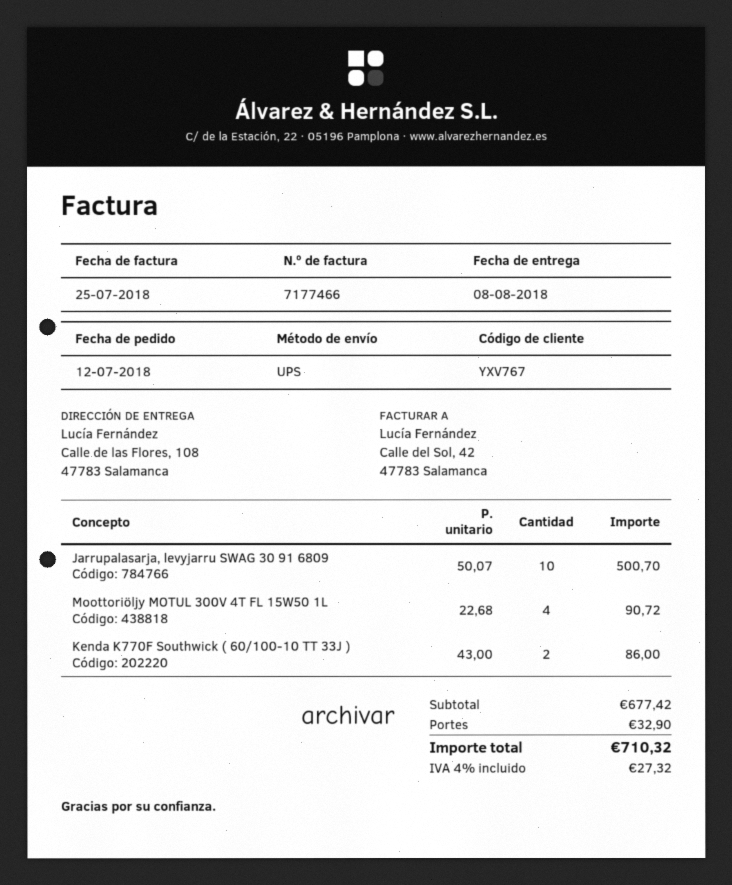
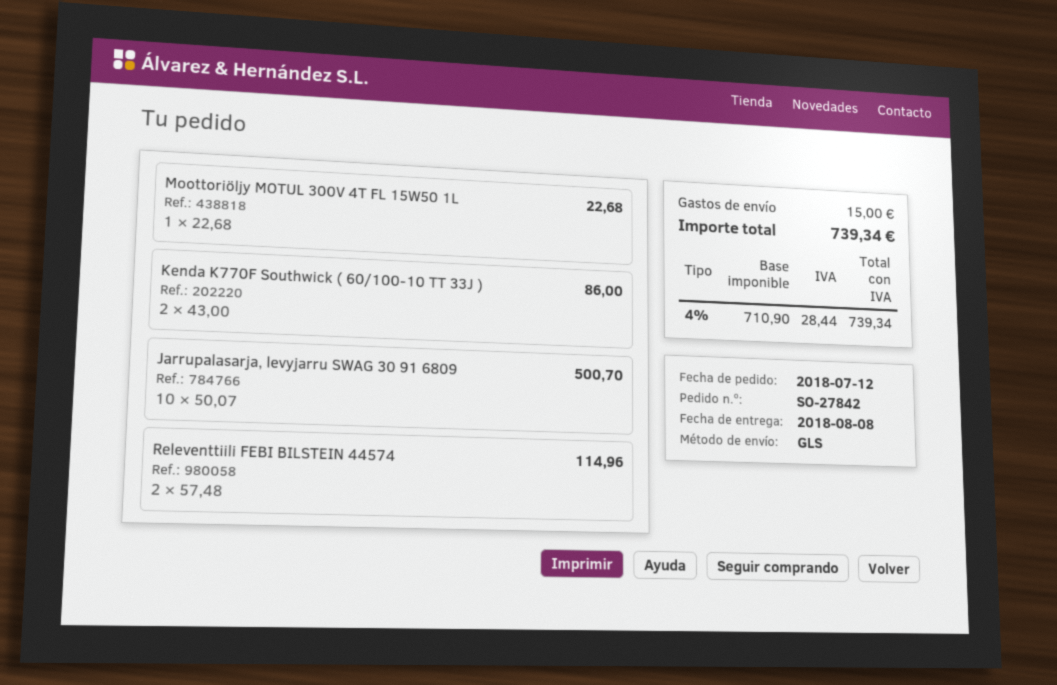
shipping method: UPS -> GLS
Moottoriöljy MOTUL 300V 4T FL 15W50 1L: 4 x 22.68 = 90.72 -> 1 x 22.68 = 22.68
Releventtiili FEBI BILSTEIN 44574: none -> 2 x 57.48 = 114.96
shipping: 32.90 -> 15.00
tax: 4% = 27.32 -> 4% = 28.44
total: 710.32 -> 739.34

